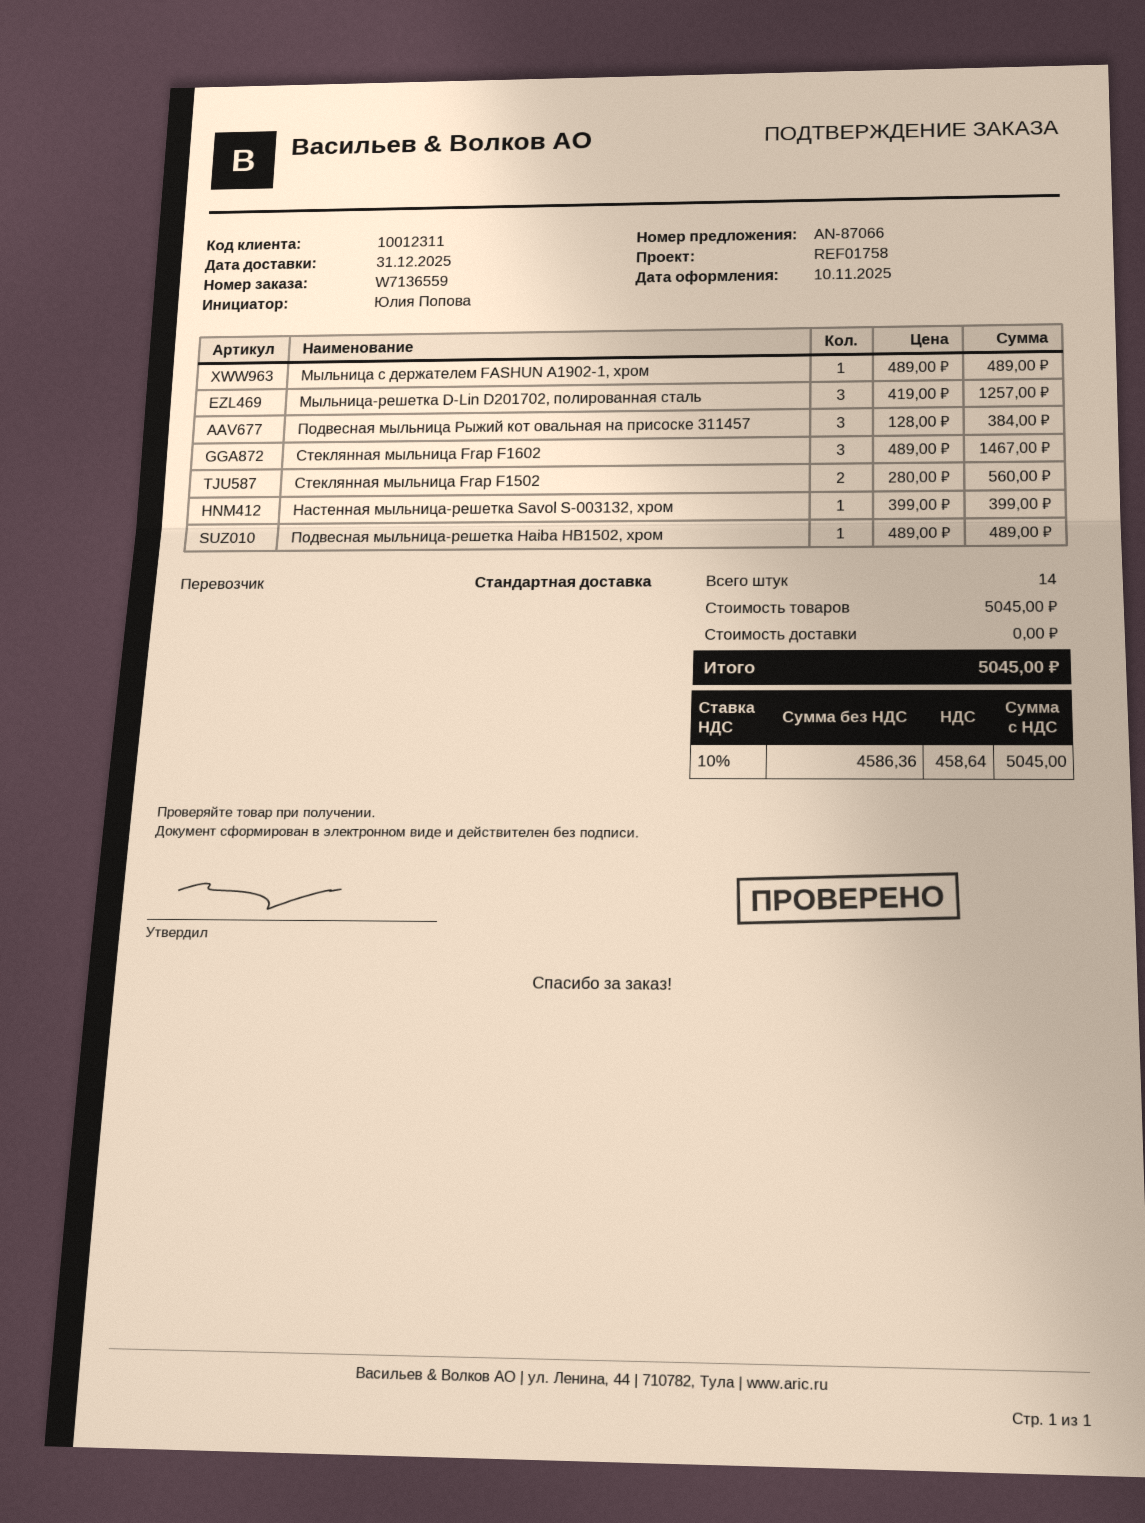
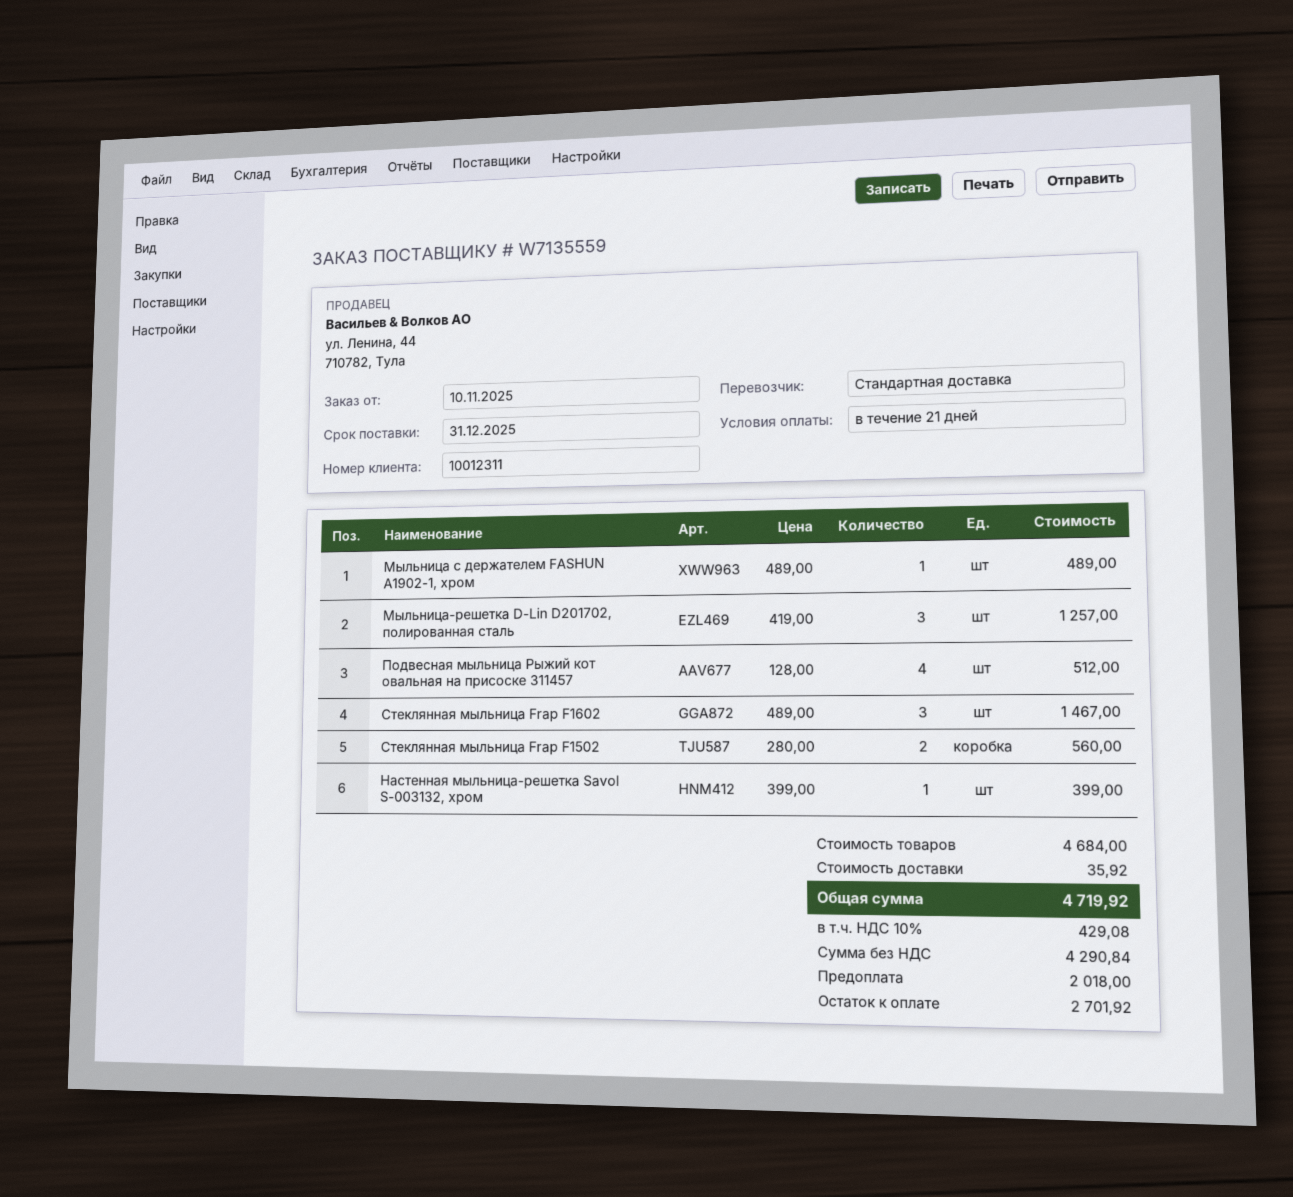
order number: W7136559 -> W7135559
Подвесная мыльница Рыжий кот овальная на присоске 311457: 3 x 128.00 = 384.00 -> 4 x 128.00 = 512.00
Подвесная мыльница-решетка Haiba HB1502, хром: 1 x 489.00 = 489.00 -> none
subtotal: 5045.00 -> 4684.00
shipping: 0.00 -> 35.92
net: 4586.36 -> 4290.84
tax: 10% = 458.64 -> 10% = 429.08
total: 5045.00 -> 4719.92

